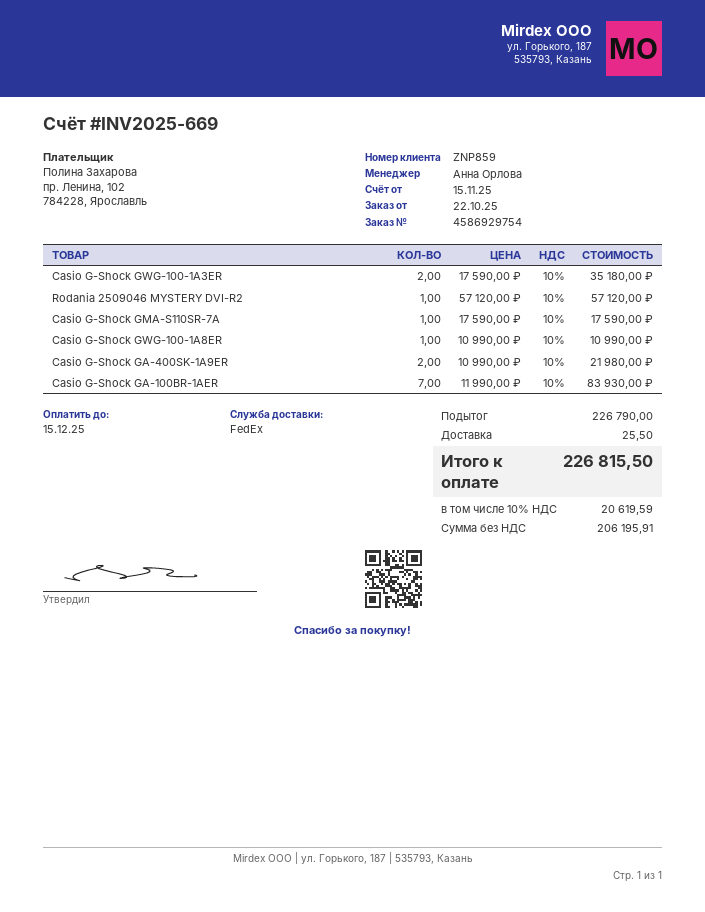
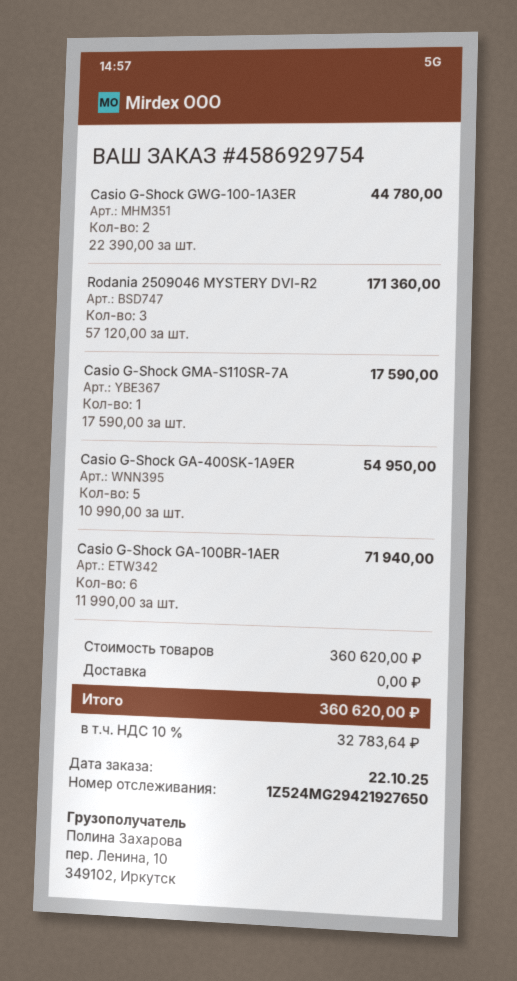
Casio G-Shock GWG-100-1A3ER: 2 x 17590.00 = 35180.00 -> 2 x 22390.00 = 44780.00
Rodania 2509046 MYSTERY DVI-R2: 1 x 57120.00 = 57120.00 -> 3 x 57120.00 = 171360.00
Casio G-Shock GWG-100-1A8ER: 1 x 10990.00 = 10990.00 -> none
Casio G-Shock GA-400SK-1A9ER: 2 x 10990.00 = 21980.00 -> 5 x 10990.00 = 54950.00
Casio G-Shock GA-100BR-1AER: 7 x 11990.00 = 83930.00 -> 6 x 11990.00 = 71940.00
subtotal: 226790.00 -> 360620.00
shipping: 25.50 -> 0.00
tax: 10% = 20619.59 -> 10% = 32783.64
total: 226815.50 -> 360620.00

